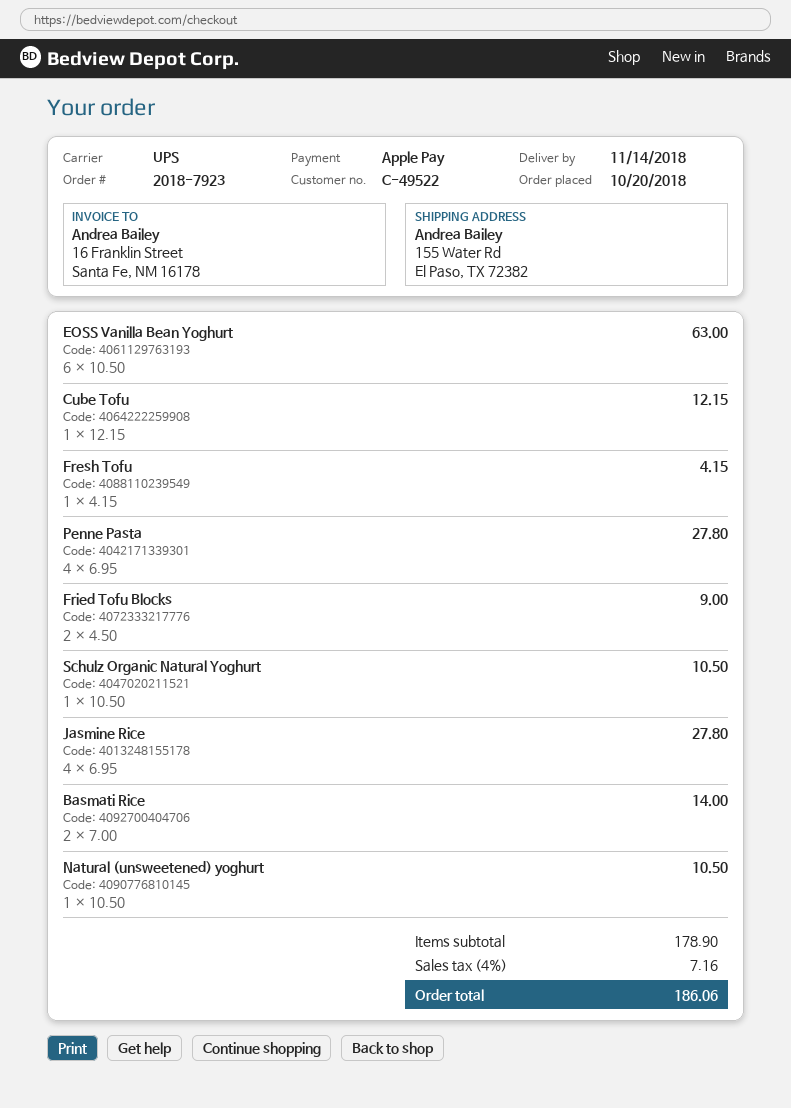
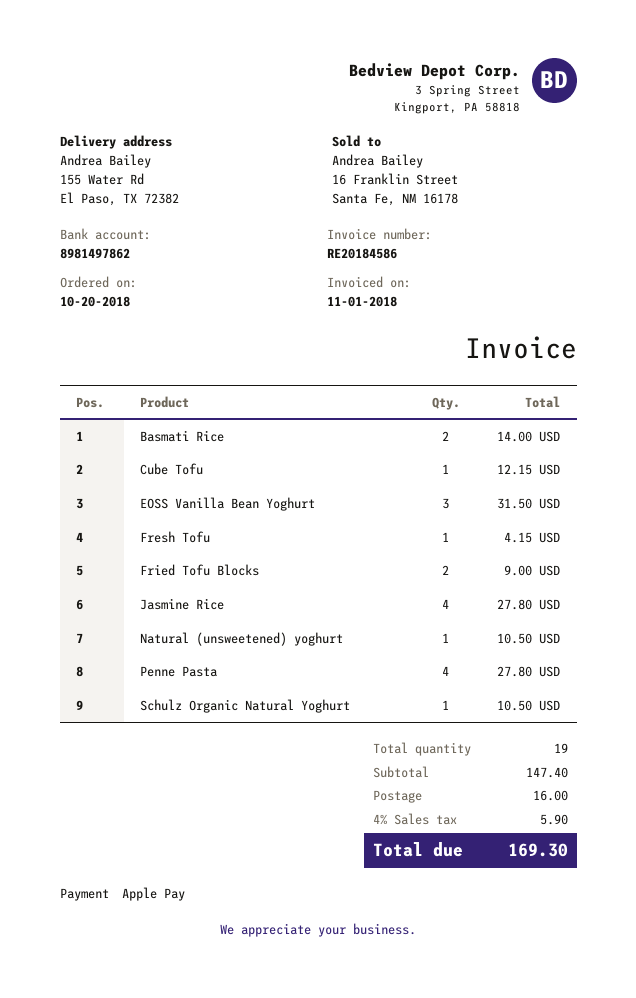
EOSS Vanilla Bean Yoghurt: 6 for 63.00 -> 3 for 31.50
subtotal: 178.90 -> 147.40
shipping: none -> 16.00
tax: 4% = 7.16 -> 4% = 5.90
total: 186.06 -> 169.30

